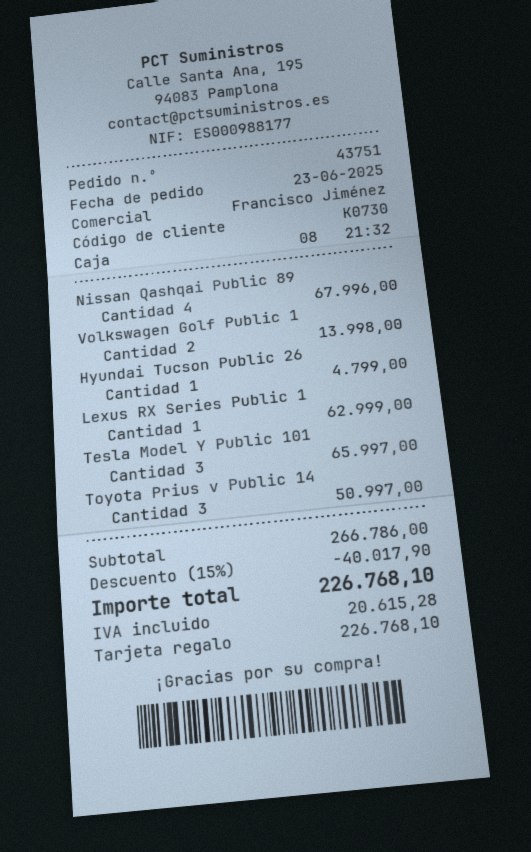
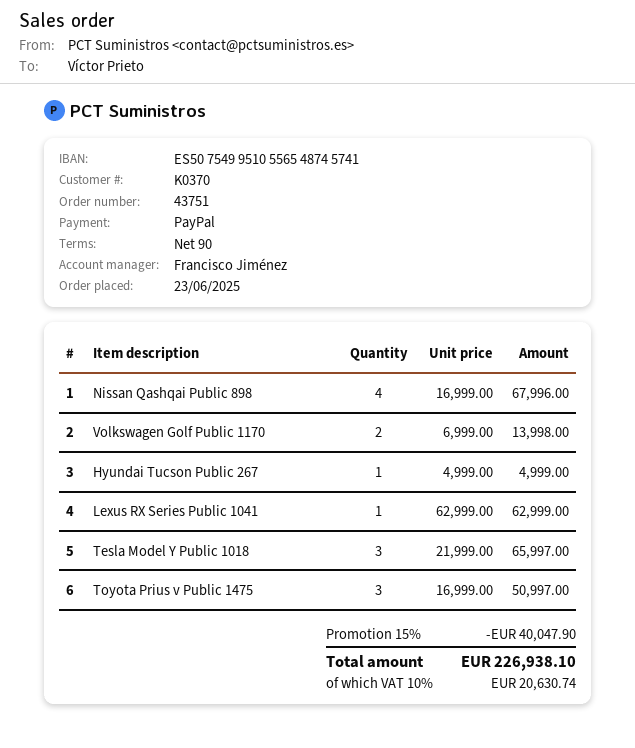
customer number: K0730 -> K0370
payment method: gift card -> PayPal
Hyundai Tucson Public 26: 1 for 4799.00 -> 1 for 4999.00
discount: 15% = 40017.90 -> 15% = 40047.90
tax: 20615.28 -> 20630.74
total: 226768.10 -> 226938.10

